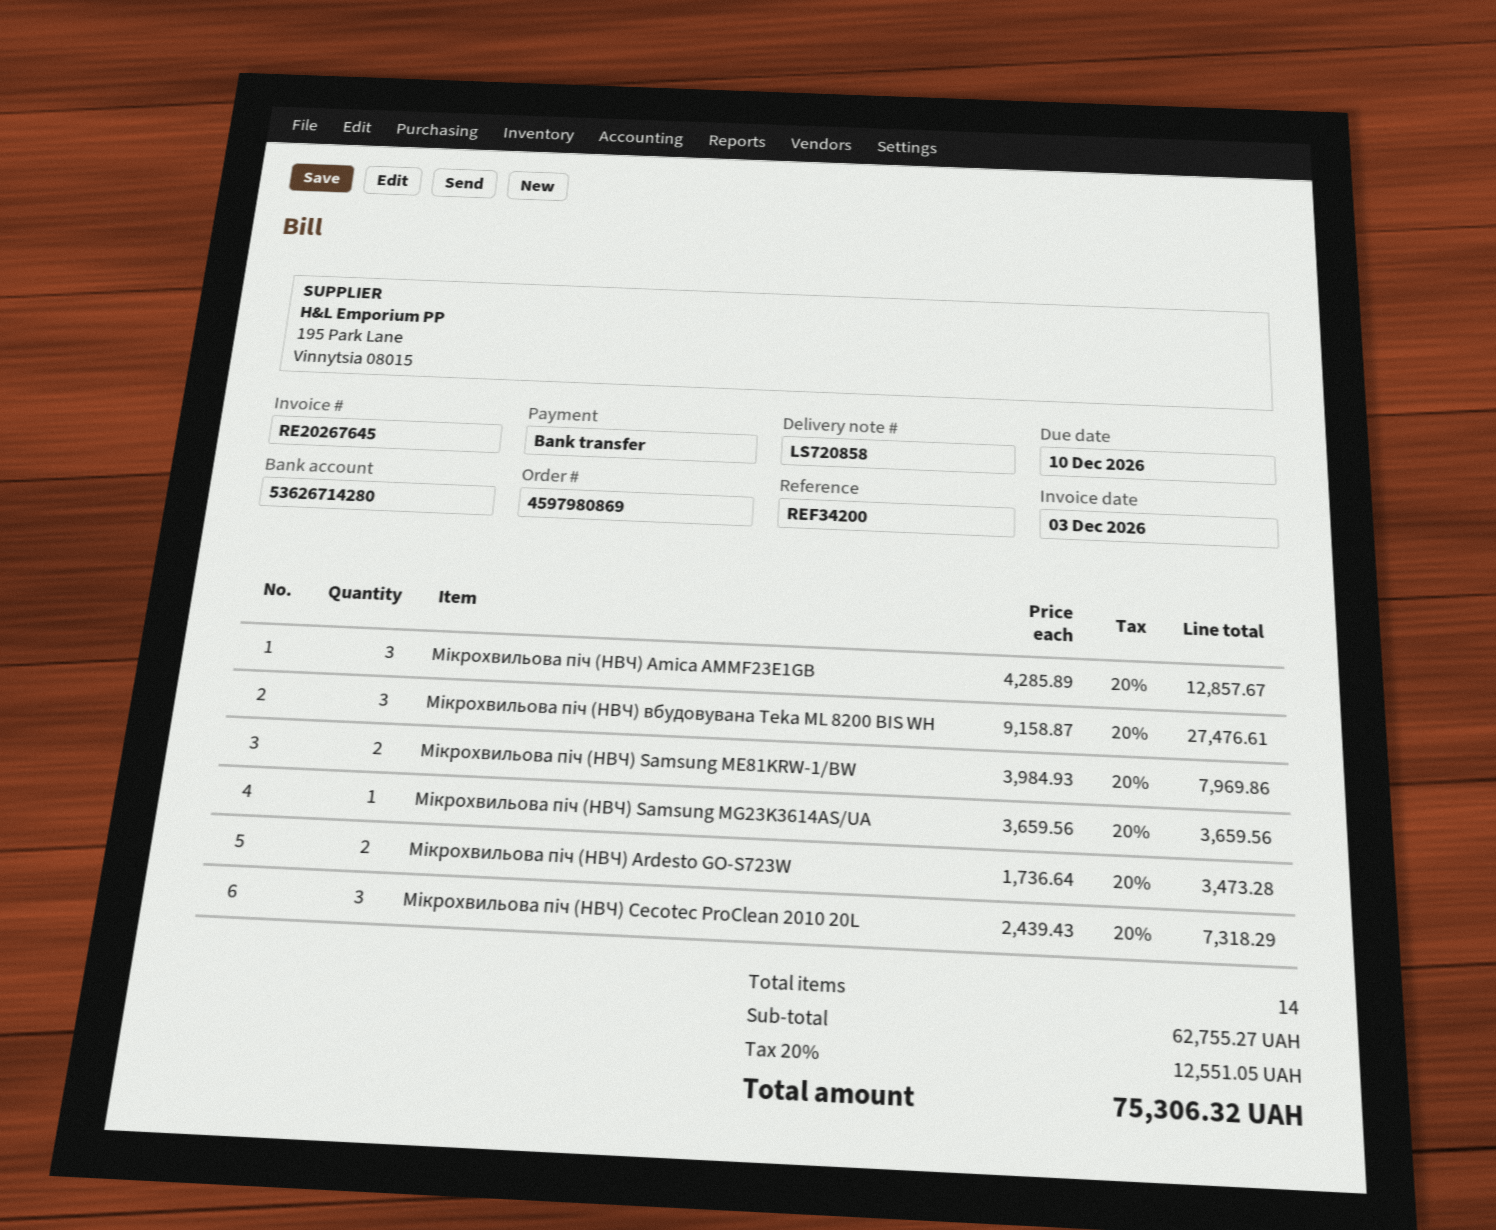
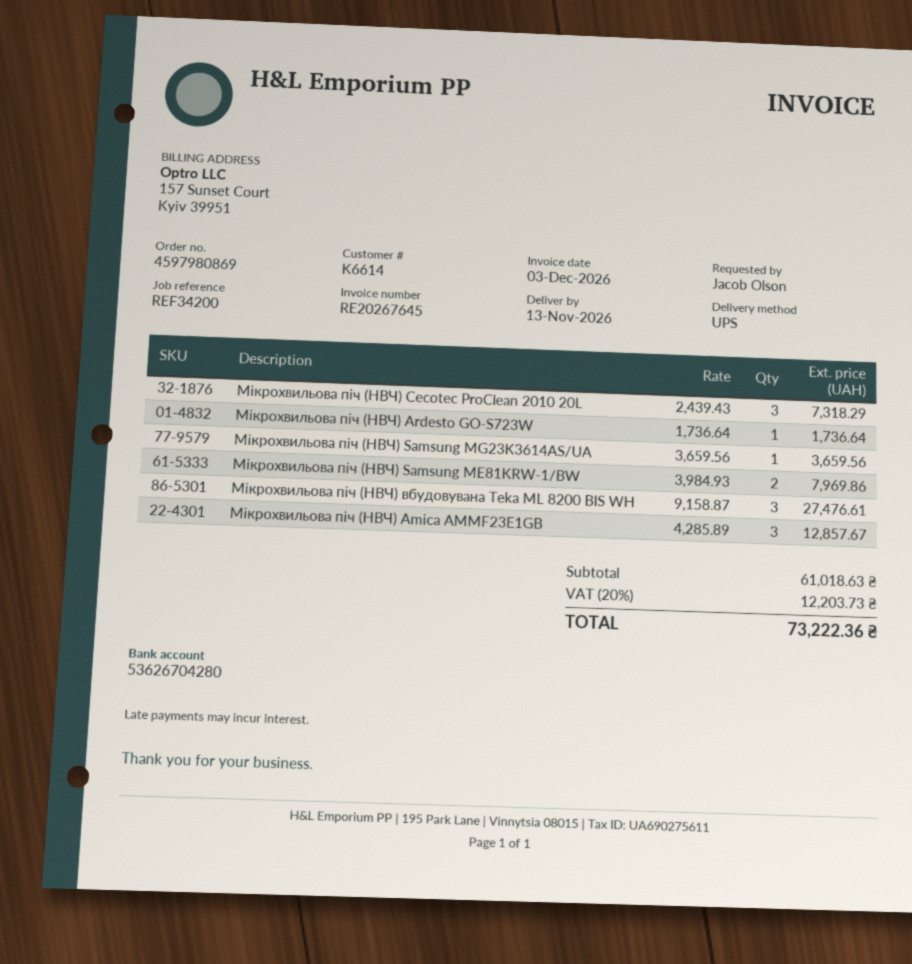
bank account: 53626714280 -> 53626704280
Мікрохвильова піч (НВЧ) Ardesto GO-S723W: 2 x 1736.64 = 3473.28 -> 1 x 1736.64 = 1736.64
subtotal: 62755.27 -> 61018.63
tax: 20% = 12551.05 -> 20% = 12203.73
total: 75306.32 -> 73222.36

